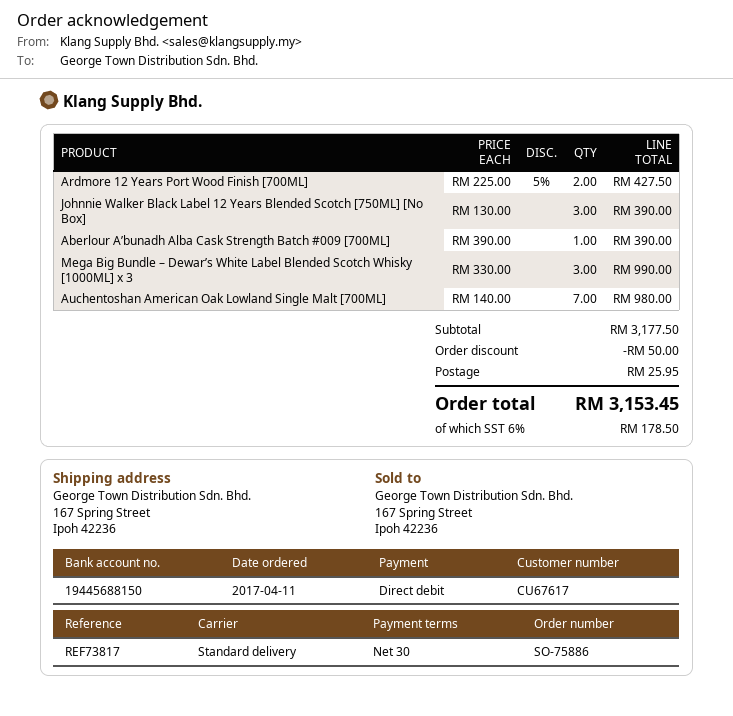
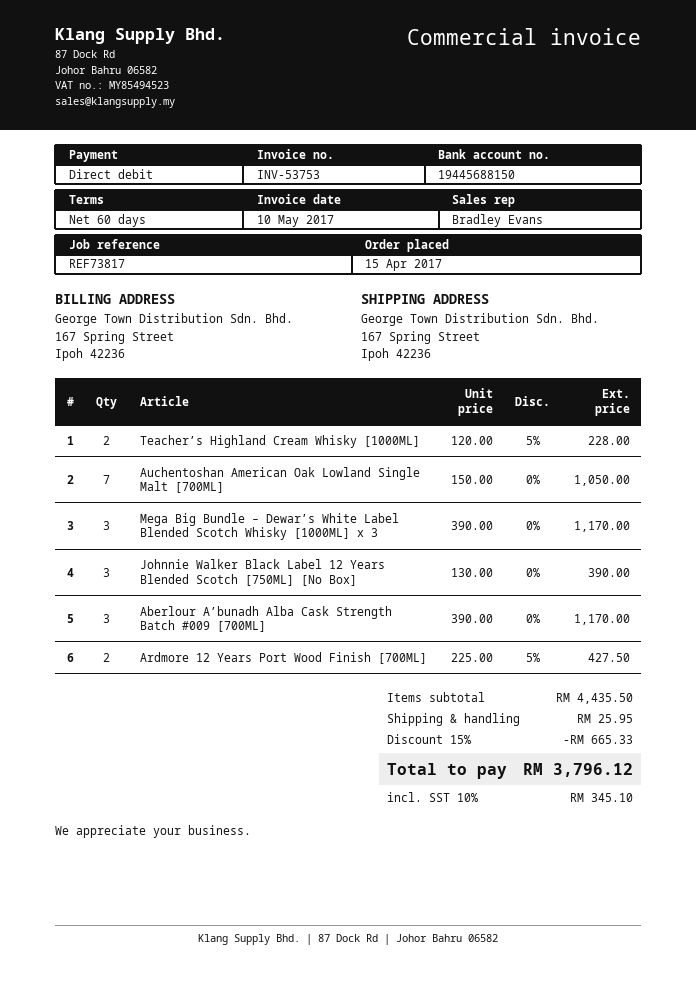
order date: 2017-04-11 -> 2017-04-15
payment terms: 30 days -> 60 days
Aberlour A’bunadh Alba Cask Strength Batch #009 [700ML]: 1 x 390.00 = 390.00 -> 3 x 390.00 = 1170.00
Mega Big Bundle – Dewar’s White Label Blended Scotch Whisky [1000ML] x 3: 3 x 330.00 = 990.00 -> 3 x 390.00 = 1170.00
Auchentoshan American Oak Lowland Single Malt [700ML]: 7 x 140.00 = 980.00 -> 7 x 150.00 = 1050.00
Teacher’s Highland Cream Whisky [1000ML]: none -> 2 x 120.00 - 5% = 228.00
subtotal: 3177.50 -> 4435.50
discount: 50.00 -> 665.33
tax: 6% = 178.50 -> 10% = 345.10
total: 3153.45 -> 3796.12

